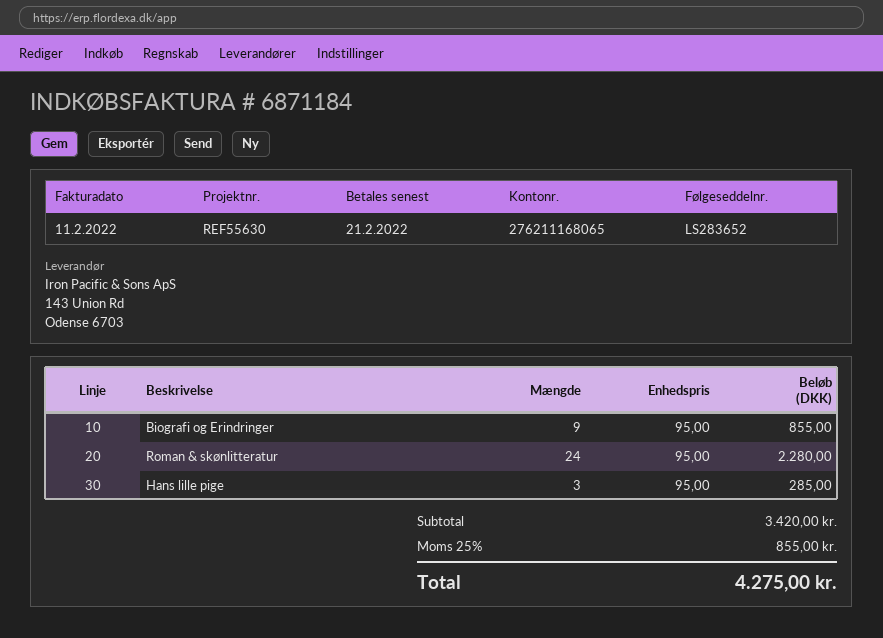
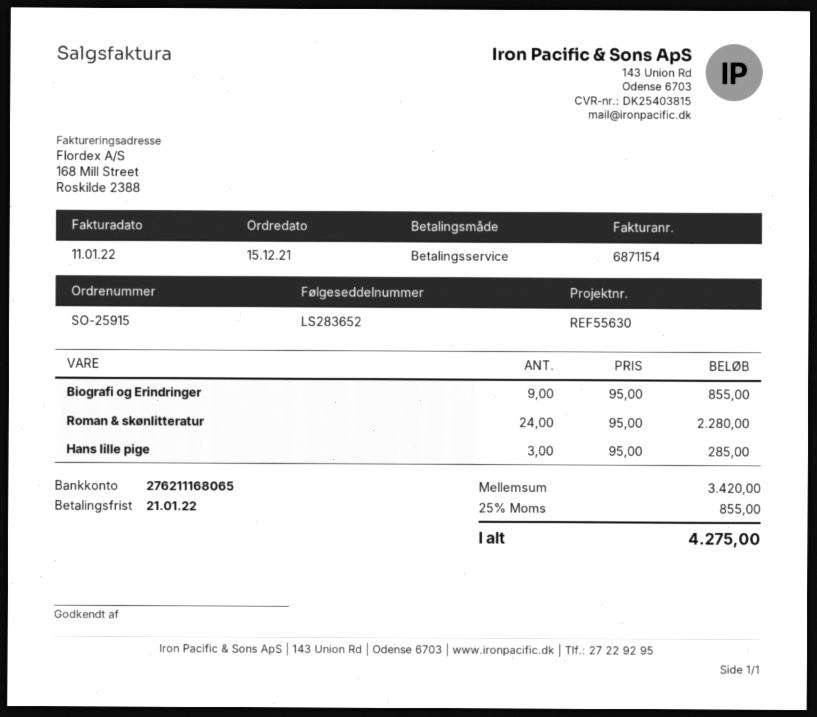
invoice number: 6871184 -> 6871154
invoice date: 2022-02-11 -> 2022-01-11
due date: 2022-02-21 -> 2022-01-21

